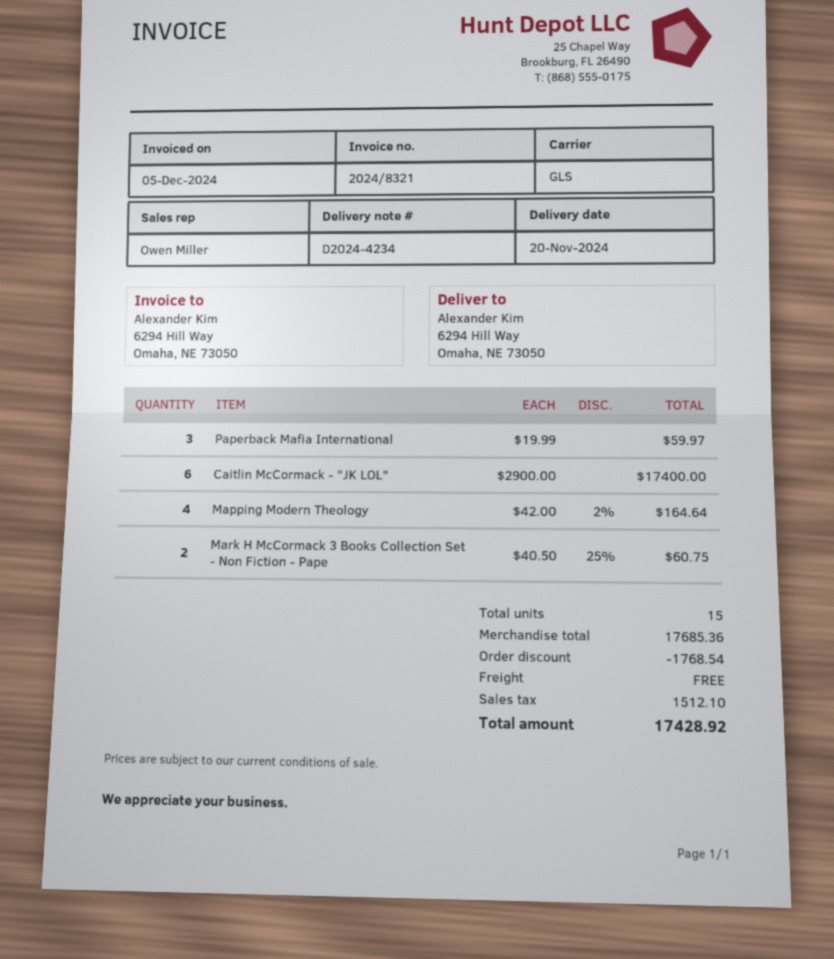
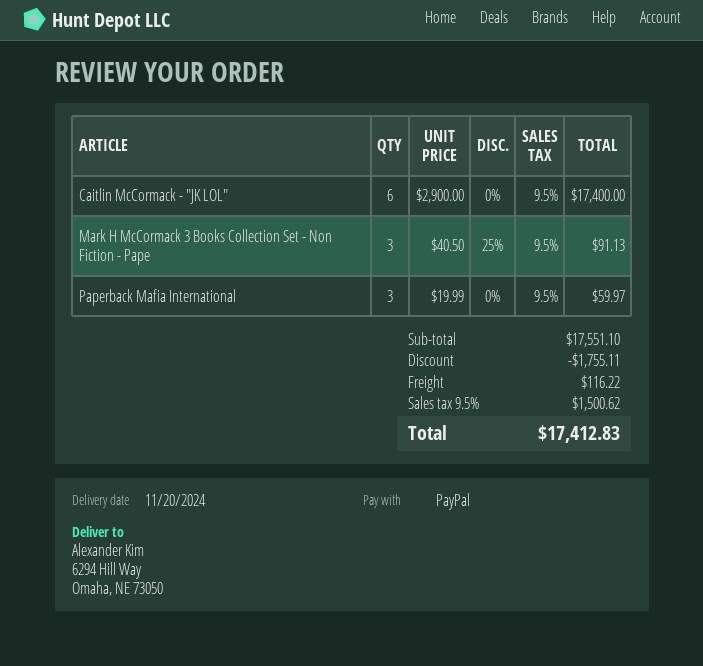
Mapping Modern Theology: 4 x 42.00 - 2% = 164.64 -> none
Mark H McCormack 3 Books Collection Set - Non Fiction - Pape: 2 x 40.50 - 25% = 60.75 -> 3 x 40.50 - 25% = 91.13
subtotal: 17685.36 -> 17551.10
discount: 1768.54 -> 1755.11
shipping: 0.00 -> 116.22
tax: 1512.10 -> 1500.62
total: 17428.92 -> 17412.83

